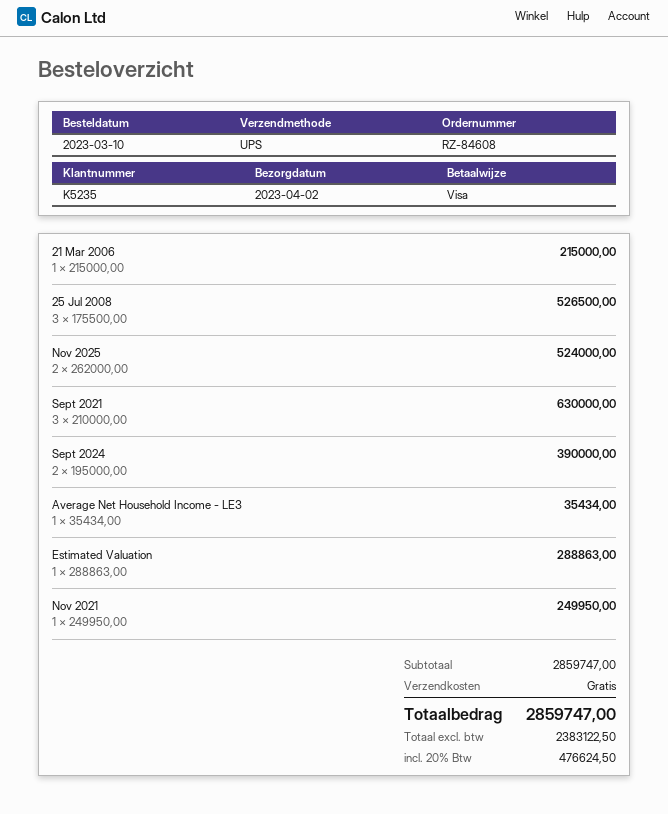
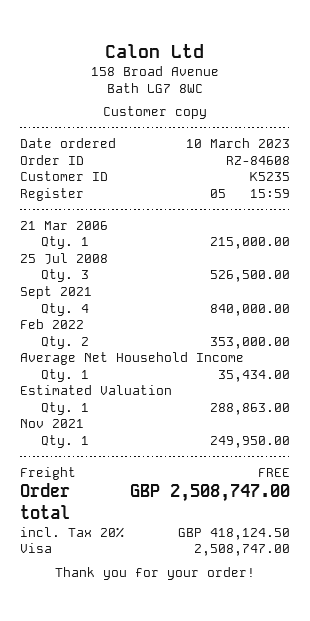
Nov 2025: 2 for 524000.00 -> none
Sept 2021: 3 for 630000.00 -> 4 for 840000.00
Sept 2024: 2 for 390000.00 -> none
Feb 2022: none -> 2 for 353000.00
tax: 20% = 476624.50 -> 20% = 418124.50
total: 2859747.00 -> 2508747.00

